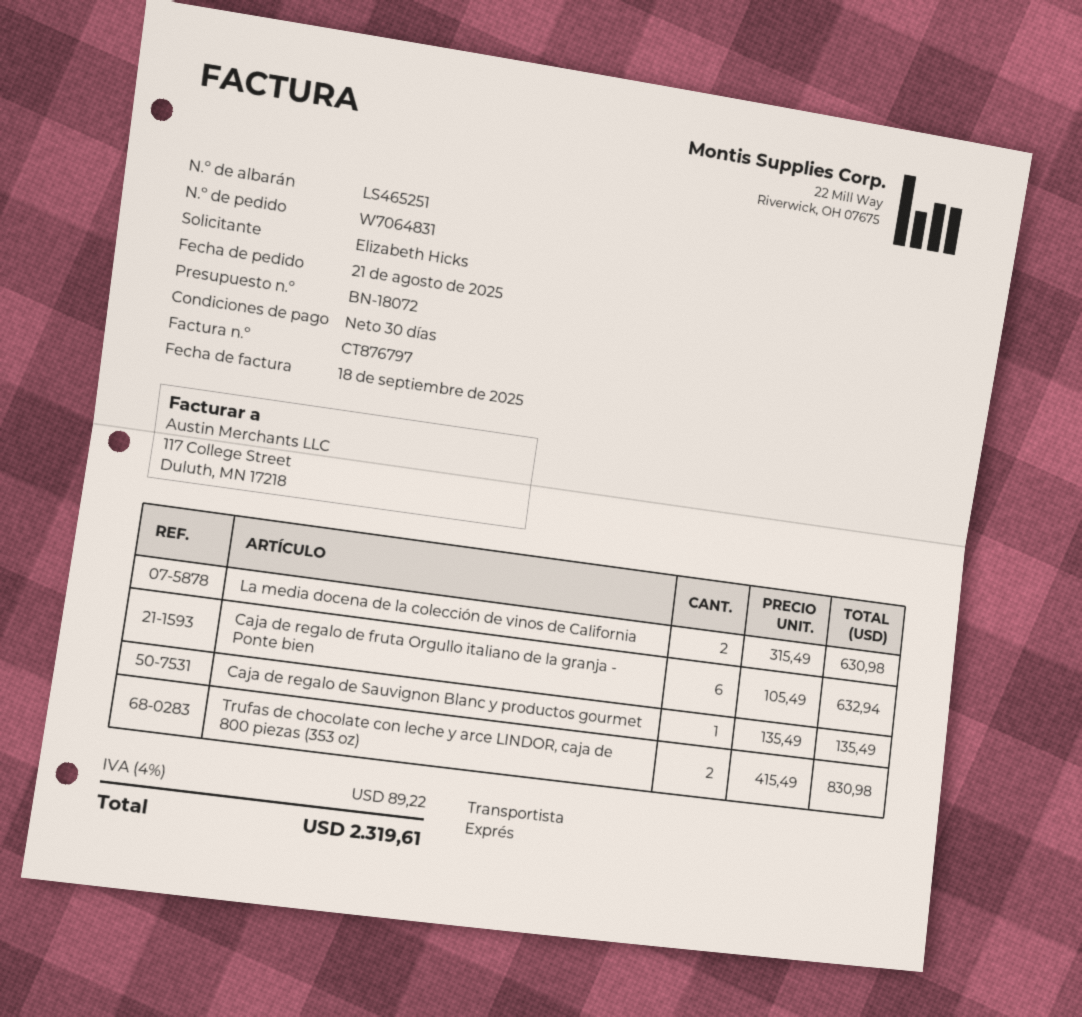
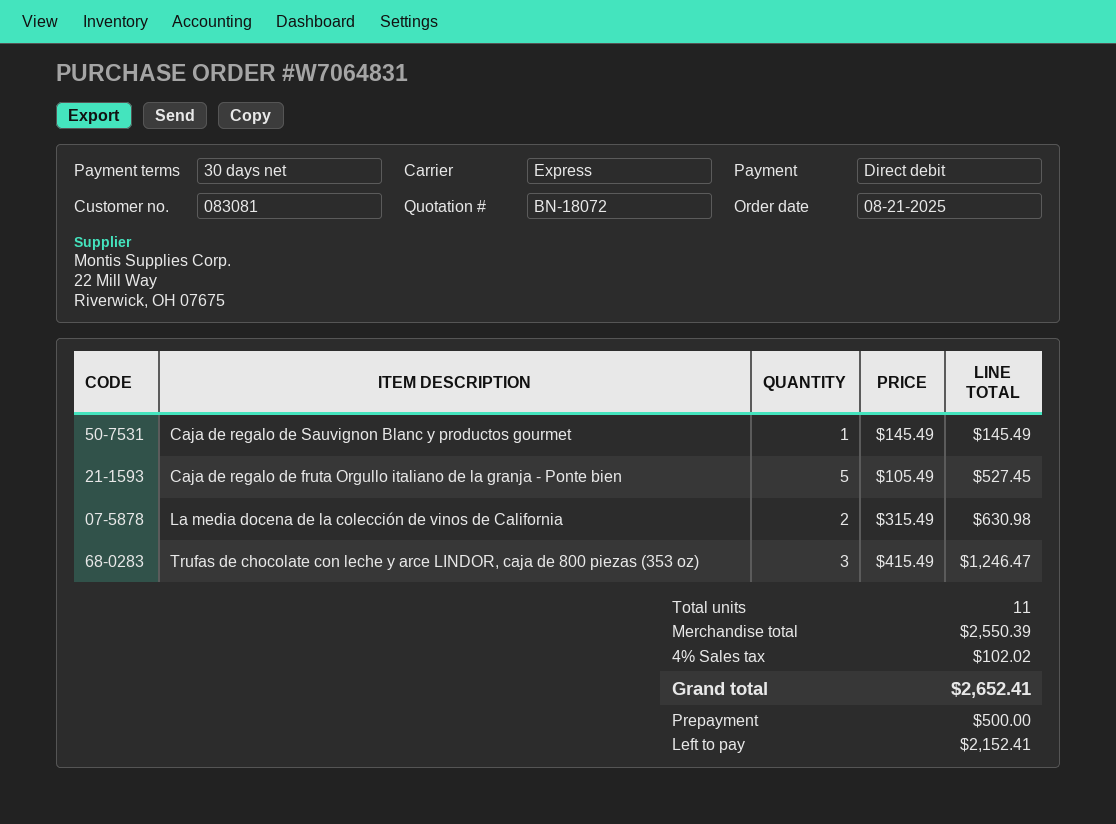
Caja de regalo de fruta Orgullo italiano de la granja - Ponte bien: 6 x 105.49 = 632.94 -> 5 x 105.49 = 527.45
Caja de regalo de Sauvignon Blanc y productos gourmet: 1 x 135.49 = 135.49 -> 1 x 145.49 = 145.49
Trufas de chocolate con leche y arce LINDOR, caja de 800 piezas (353 oz): 2 x 415.49 = 830.98 -> 3 x 415.49 = 1246.47
tax: 4% = 89.22 -> 4% = 102.02
total: 2319.61 -> 2652.41

